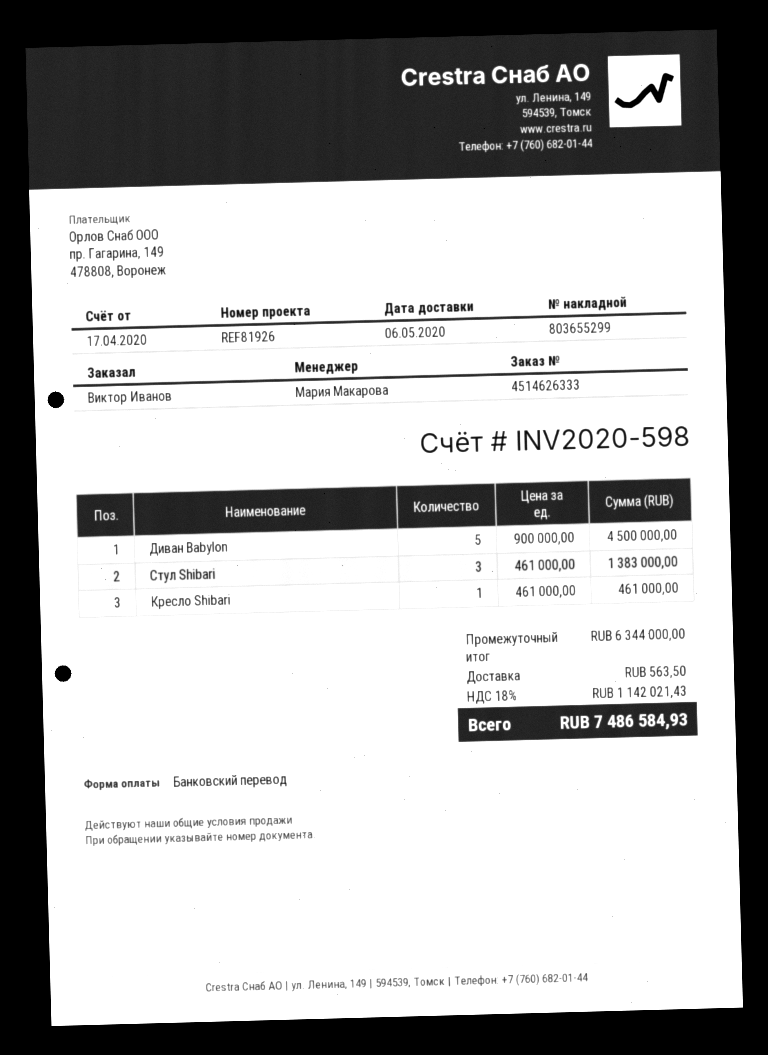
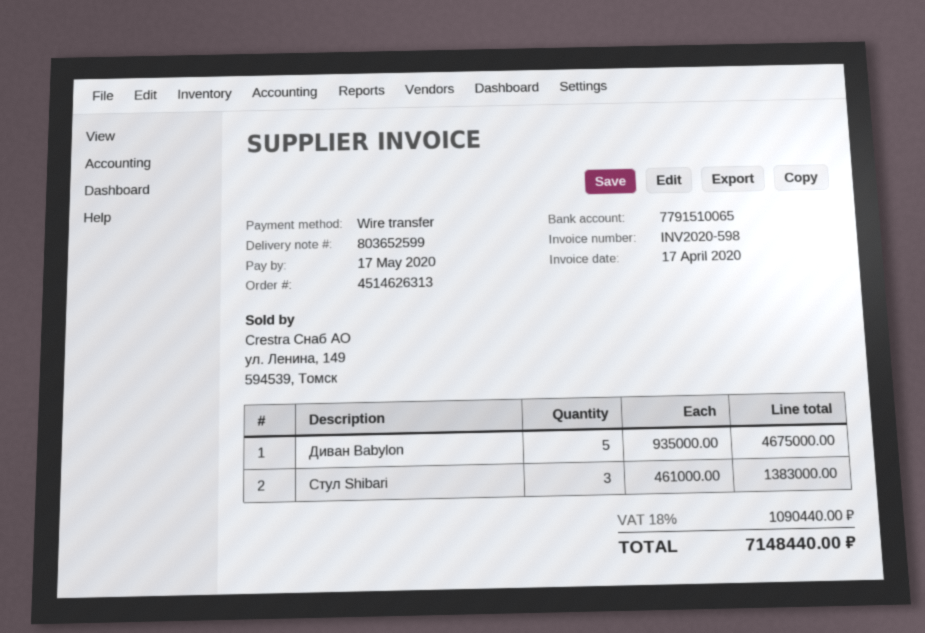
order number: 4514626333 -> 4514626313
delivery note number: 803655299 -> 803652599
Диван Babylon: 5 x 900000.00 = 4500000.00 -> 5 x 935000.00 = 4675000.00
Кресло Shibari: 1 x 461000.00 = 461000.00 -> none
shipping: 563.50 -> none
tax: 18% = 1142021.43 -> 18% = 1090440.00
total: 7486584.93 -> 7148440.00

